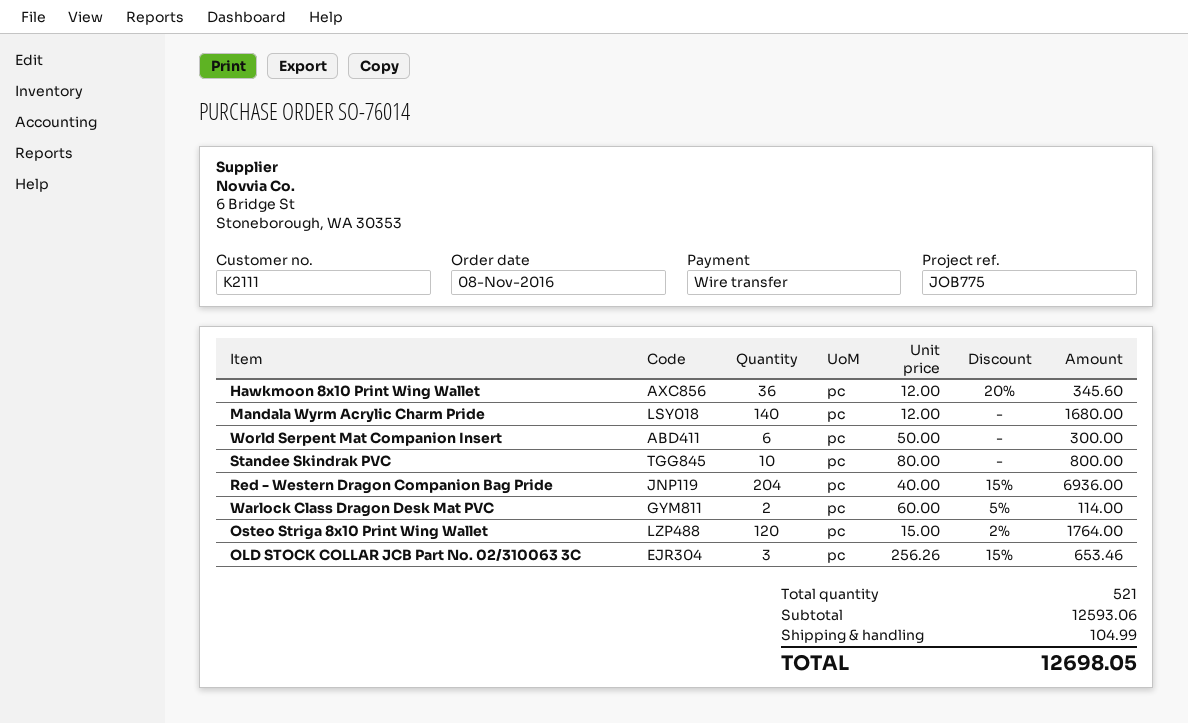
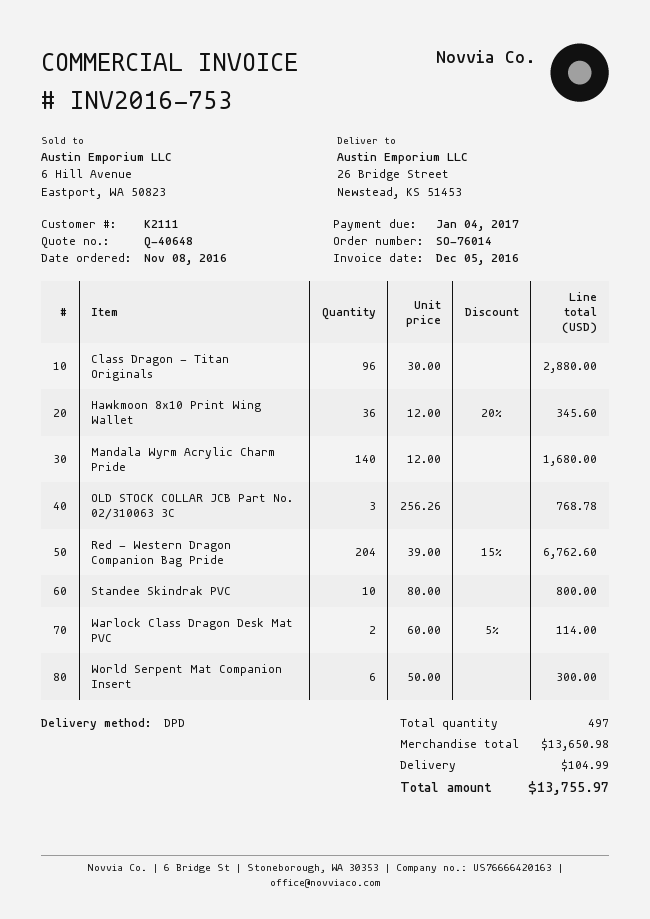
Red - Western Dragon Companion Bag Pride: 204 x 40.00 - 15% = 6936.00 -> 204 x 39.00 - 15% = 6762.60
Osteo Striga 8x10 Print Wing Wallet: 120 x 15.00 - 2% = 1764.00 -> none
OLD STOCK COLLAR JCB Part No. 02/310063 3C: 3 x 256.26 - 15% = 653.46 -> 3 x 256.26 = 768.78
Class Dragon - Titan Originals: none -> 96 x 30.00 = 2880.00
total quantity: 521 -> 497
subtotal: 12593.06 -> 13650.98
total: 12698.05 -> 13755.97

